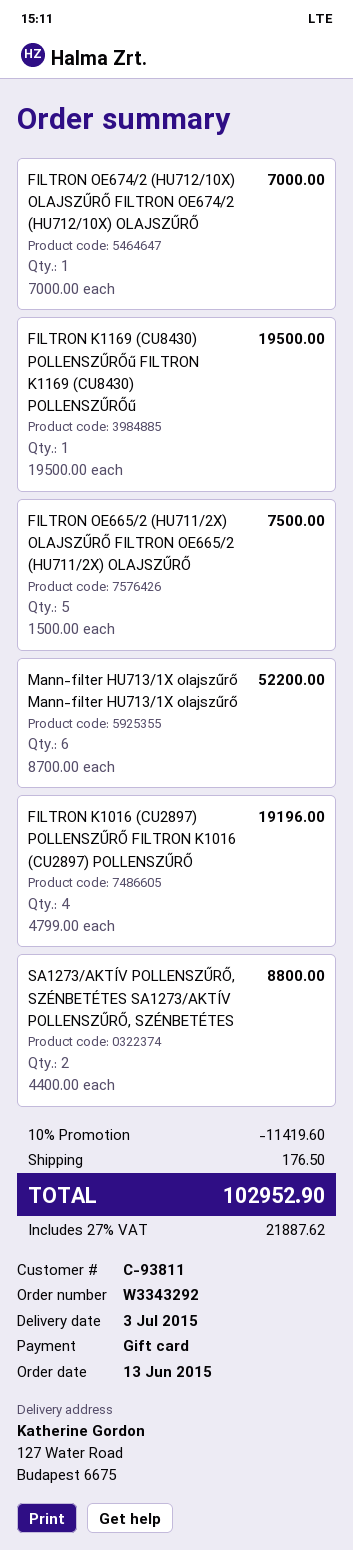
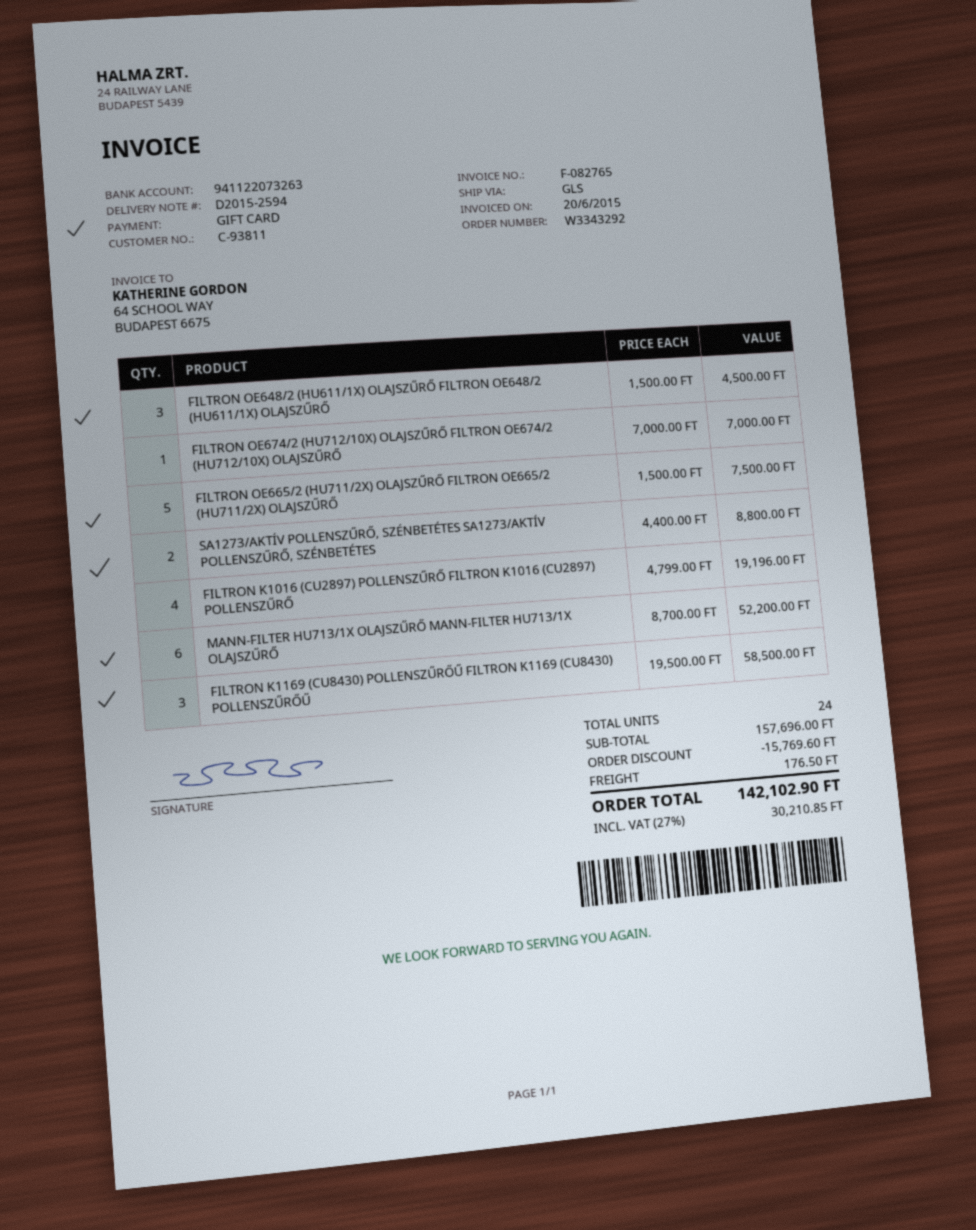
FILTRON K1169 (CU8430) POLLENSZŰRŐű FILTRON K1169 (CU8430) POLLENSZŰRŐű: 1 x 19500.00 = 19500.00 -> 3 x 19500.00 = 58500.00
FILTRON OE648/2 (HU611/1X) OLAJSZŰRŐ FILTRON OE648/2 (HU611/1X) OLAJSZŰRŐ: none -> 3 x 1500.00 = 4500.00
discount: 11419.60 -> 15769.60
tax: 27% = 21887.62 -> 27% = 30210.85
total: 102952.90 -> 142102.90

